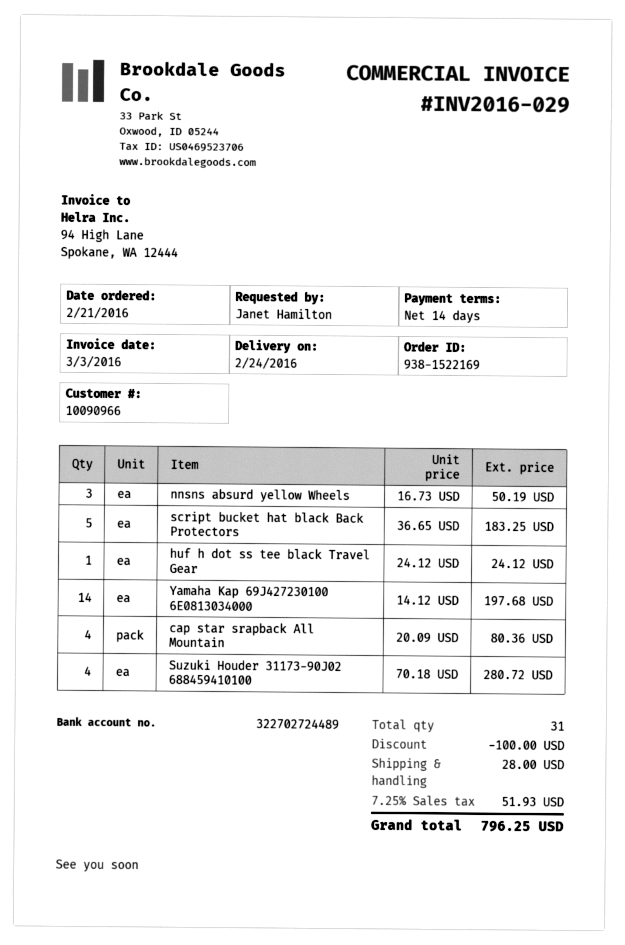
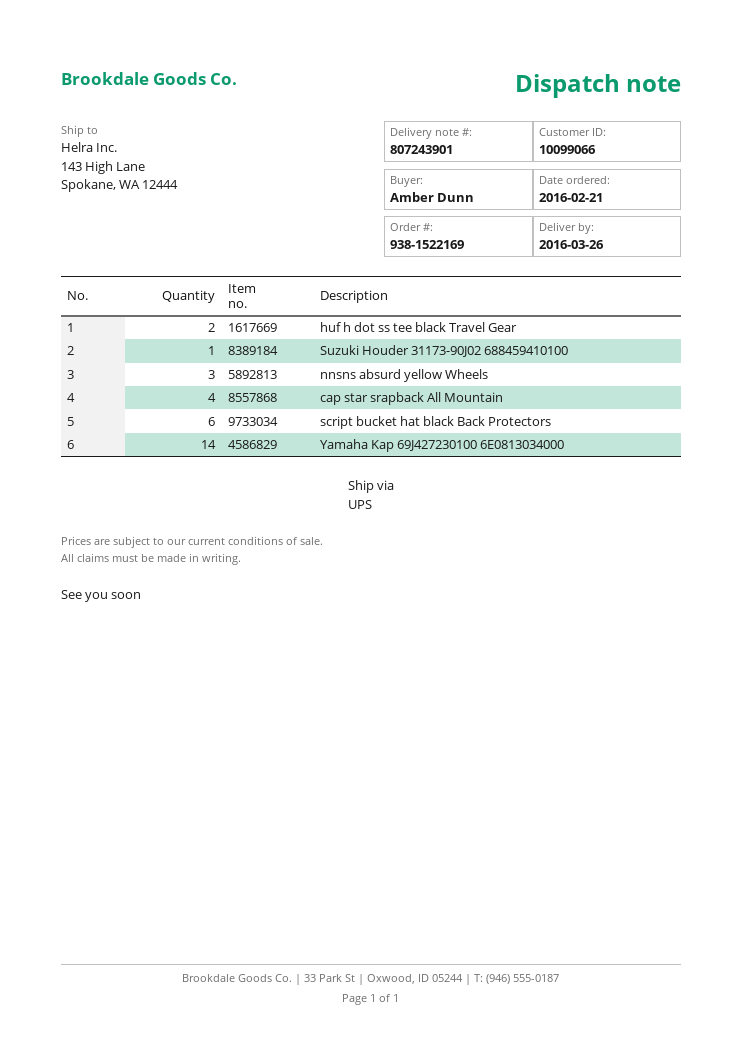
delivery date: 2016-02-24 -> 2016-03-26
customer number: 10090966 -> 10099066
ordered by: Janet Hamilton -> Amber Dunn
script bucket hat black Back Protectors: 5 -> 6
huf h dot ss tee black Travel Gear: 1 -> 2
Suzuki Houder 31173-90J02 688459410100: 4 -> 1

